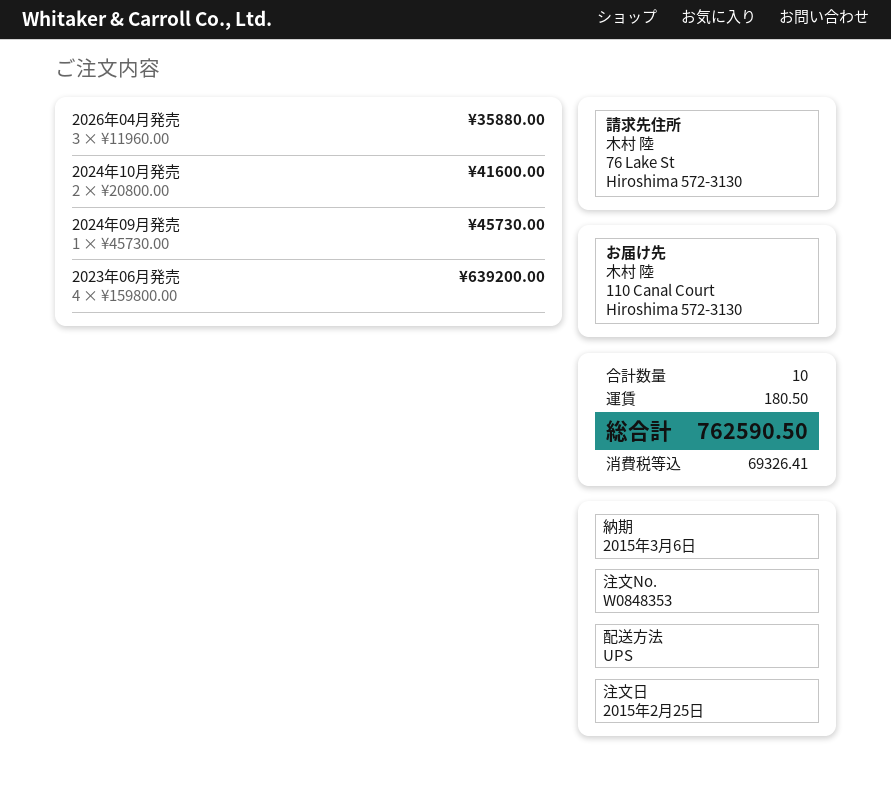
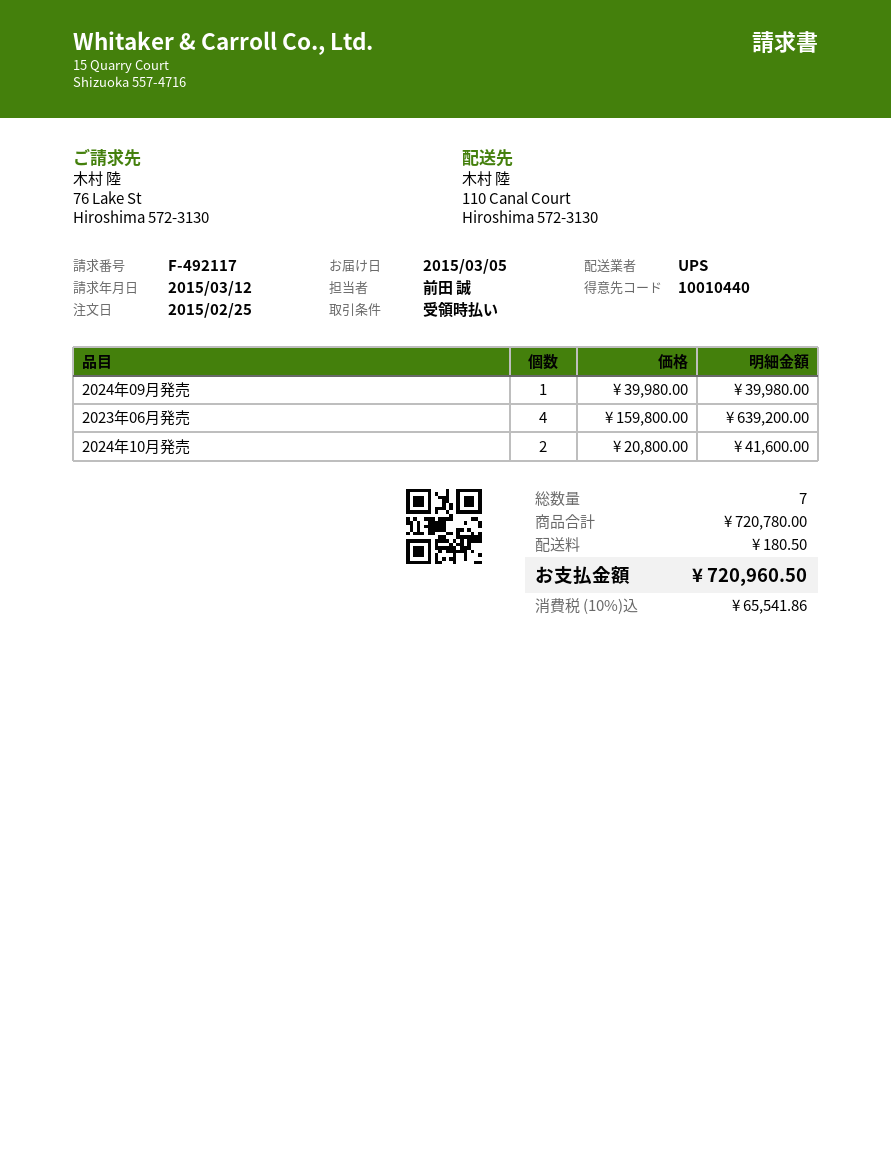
delivery date: 2015-03-06 -> 2015-03-05
2026年04月発売: 3 x 11960.00 = 35880.00 -> none
2024年09月発売: 1 x 45730.00 = 45730.00 -> 1 x 39980.00 = 39980.00
total quantity: 10 -> 7
tax: 69326.41 -> 65541.86
total: 762590.50 -> 720960.50

